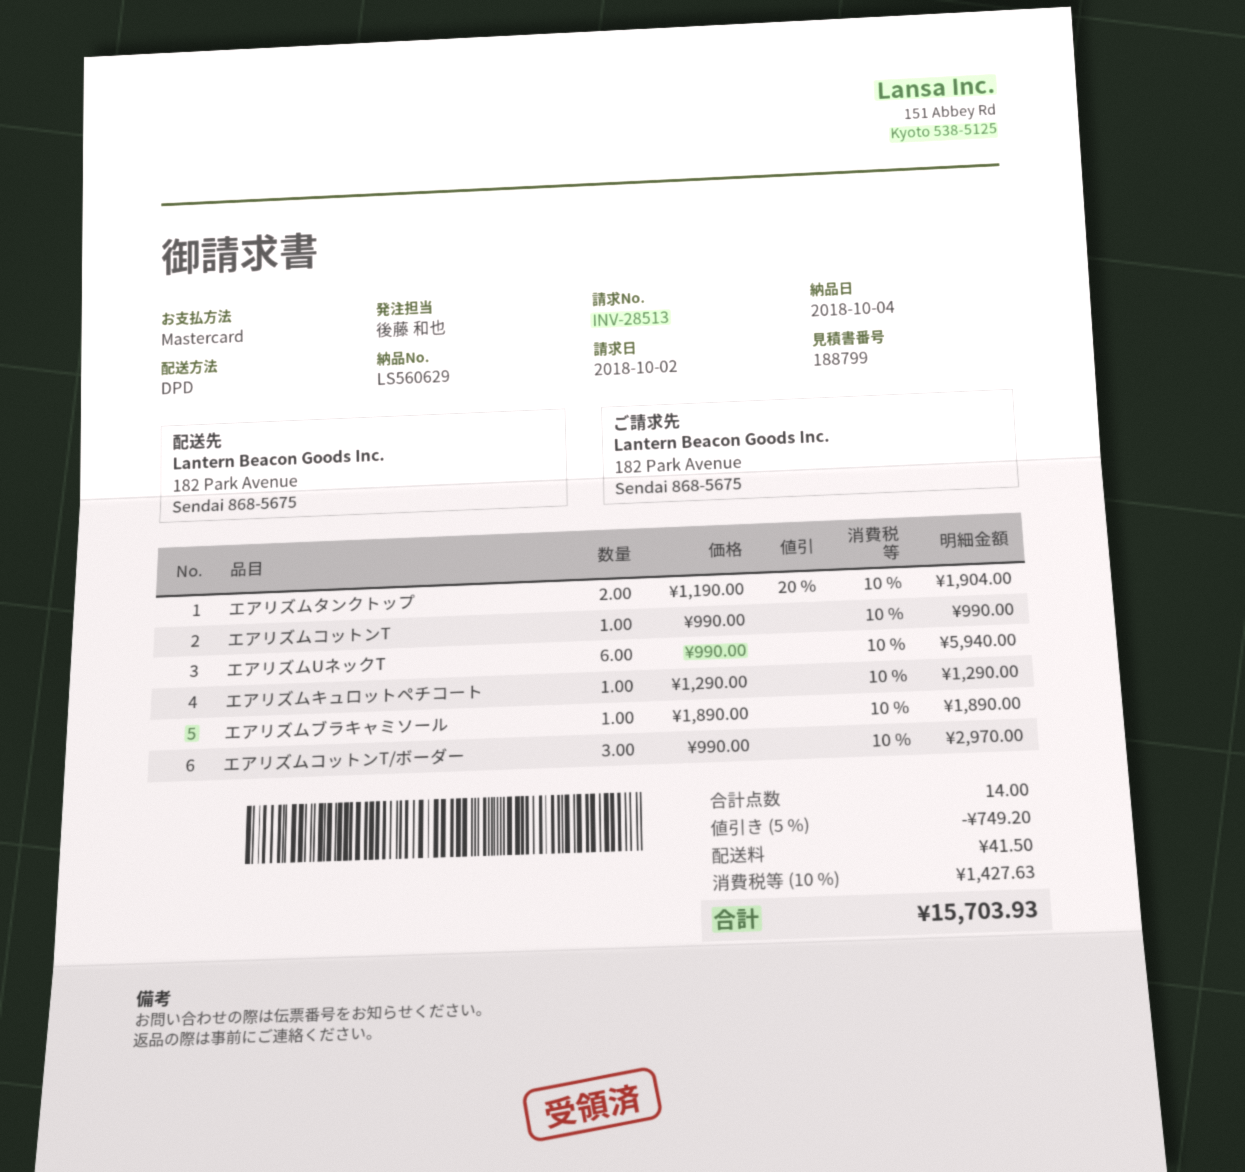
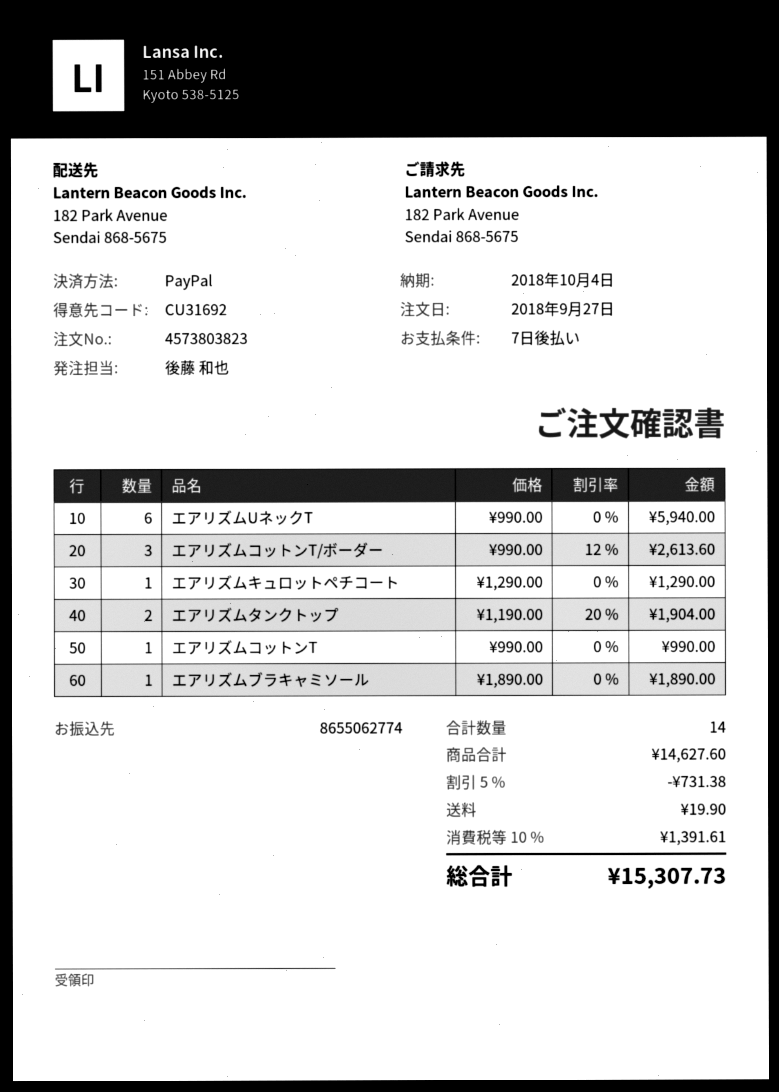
payment method: Mastercard -> PayPal
エアリズムコットンT/ボーダー: 3 x 990.00 = 2970.00 -> 3 x 990.00 - 12% = 2613.60
discount: 5% = 749.20 -> 5% = 731.38
shipping: 41.50 -> 19.90
tax: 10% = 1427.63 -> 10% = 1391.61
total: 15703.93 -> 15307.73

